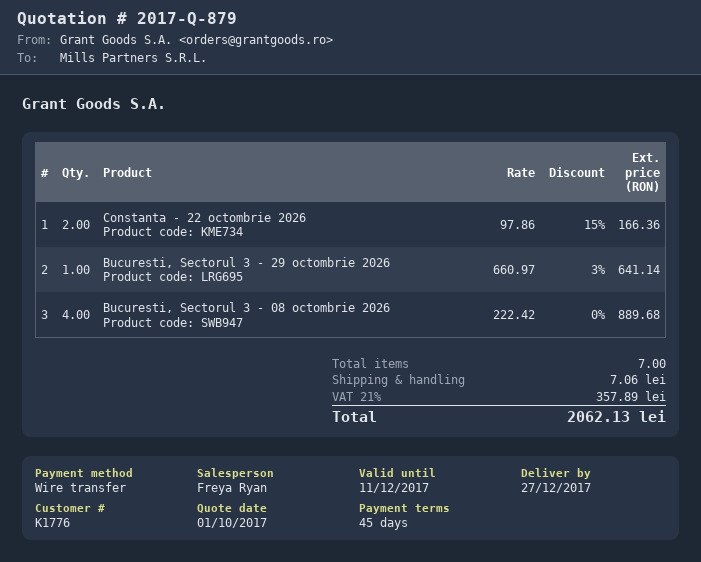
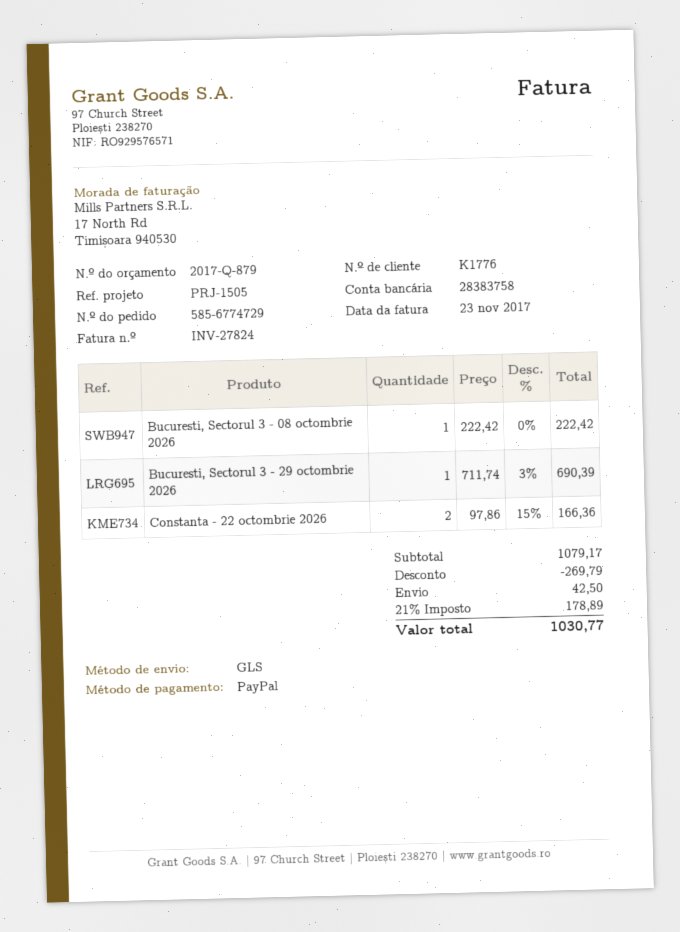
payment method: bank transfer -> PayPal
Bucuresti, Sectorul 3 - 29 octombrie 2026: 1 x 660.97 - 3% = 641.14 -> 1 x 711.74 - 3% = 690.39
Bucuresti, Sectorul 3 - 08 octombrie 2026: 4 x 222.42 = 889.68 -> 1 x 222.42 = 222.42
discount: none -> 269.79
shipping: 7.06 -> 42.50
tax: 21% = 357.89 -> 21% = 178.89
total: 2062.13 -> 1030.77

